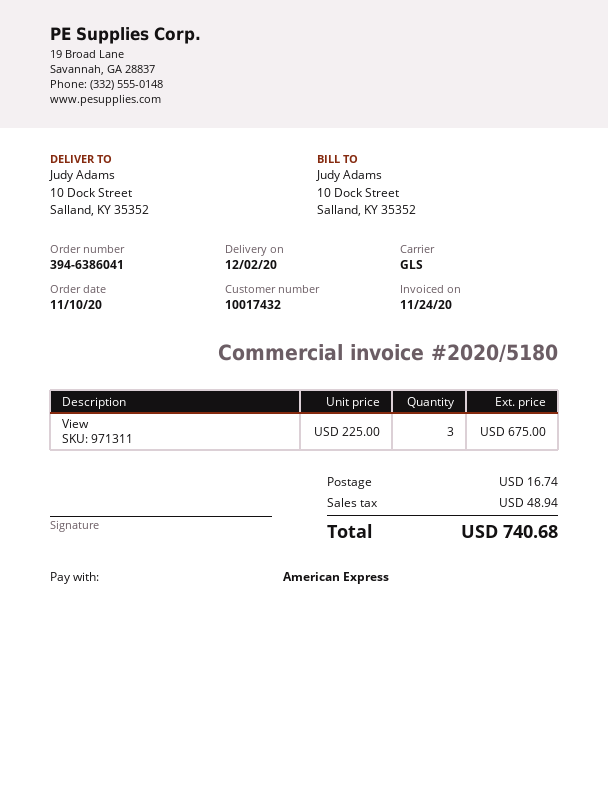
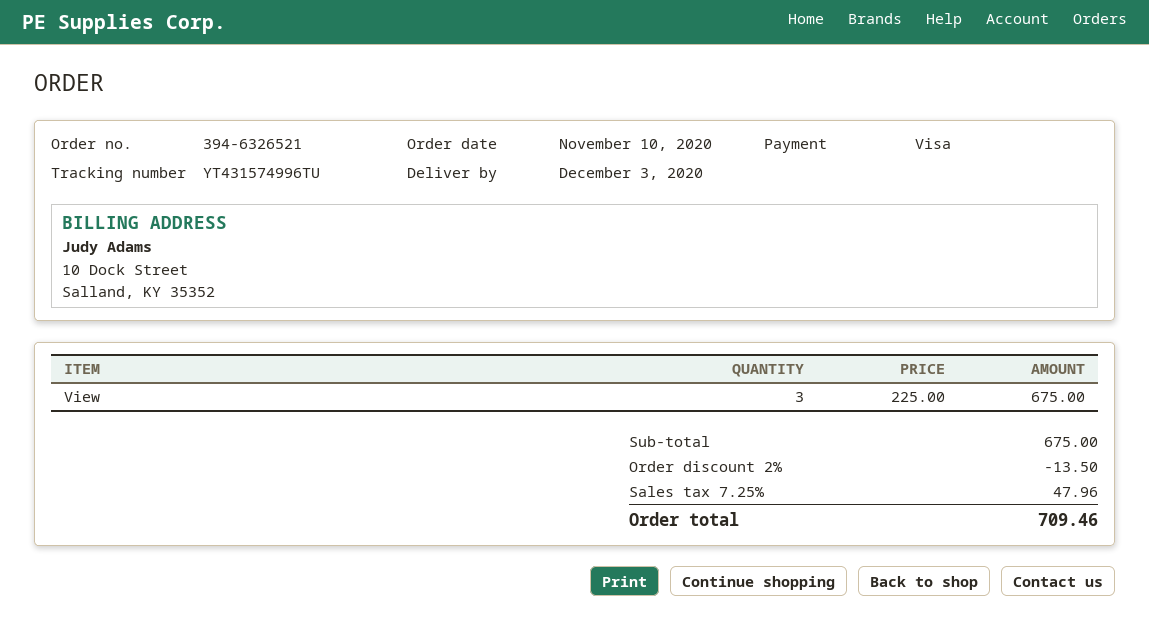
order number: 394-6386041 -> 394-6326521
delivery date: 2020-12-02 -> 2020-12-03
payment method: American Express -> Visa
discount: none -> 2% = 13.50
shipping: 16.74 -> none
tax: 48.94 -> 47.96
total: 740.68 -> 709.46

